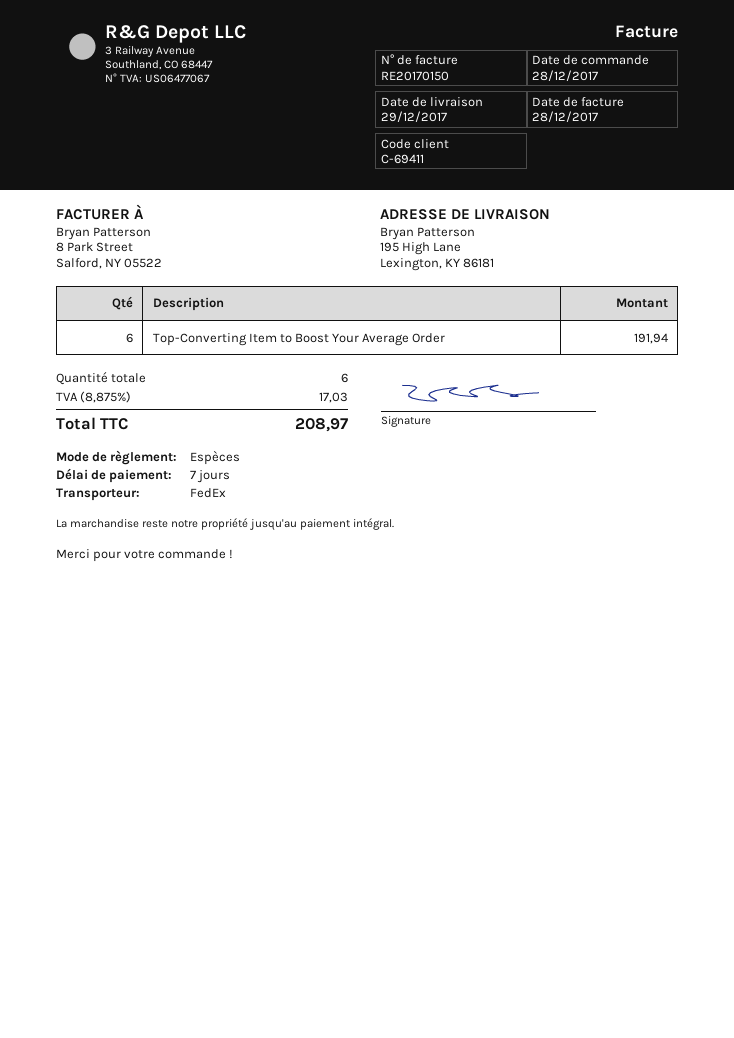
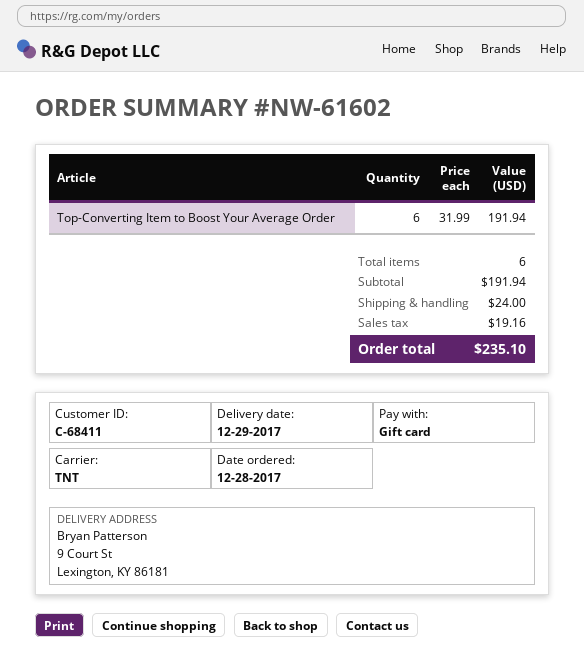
customer number: C-69411 -> C-68411
payment method: cash -> gift card
shipping method: FedEx -> TNT
ship to: 195 High Lane, Lexington, KY 86181 -> 9 Court St, Lexington, KY 86181
shipping: none -> 24.00
tax: 17.03 -> 19.16
total: 208.97 -> 235.10

